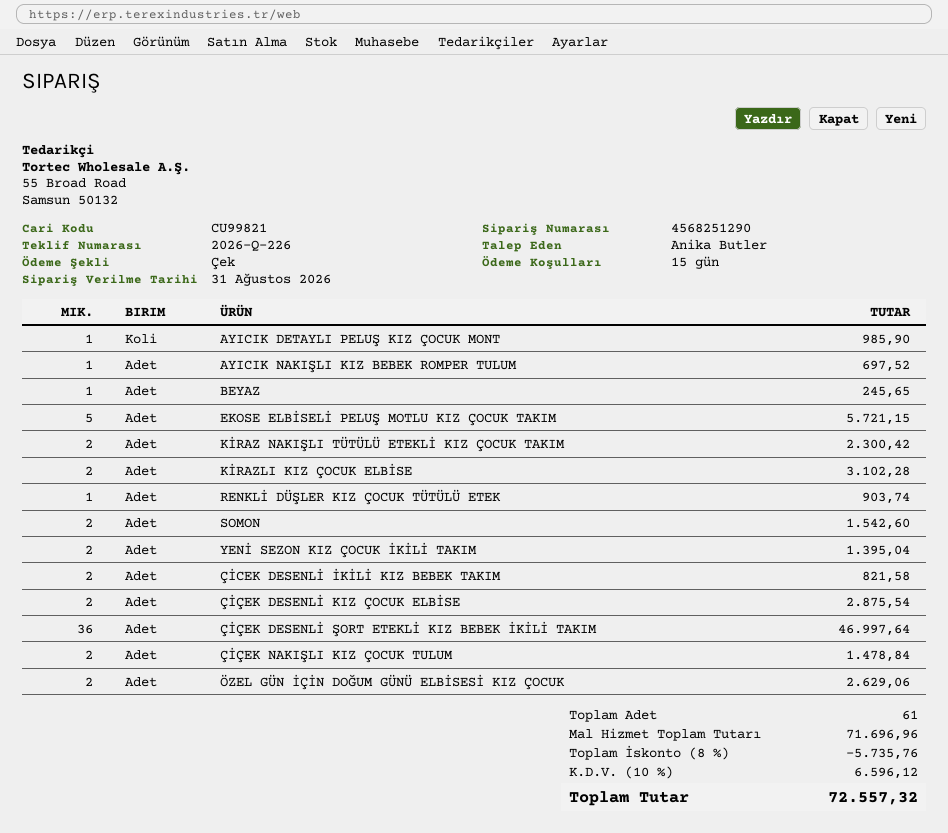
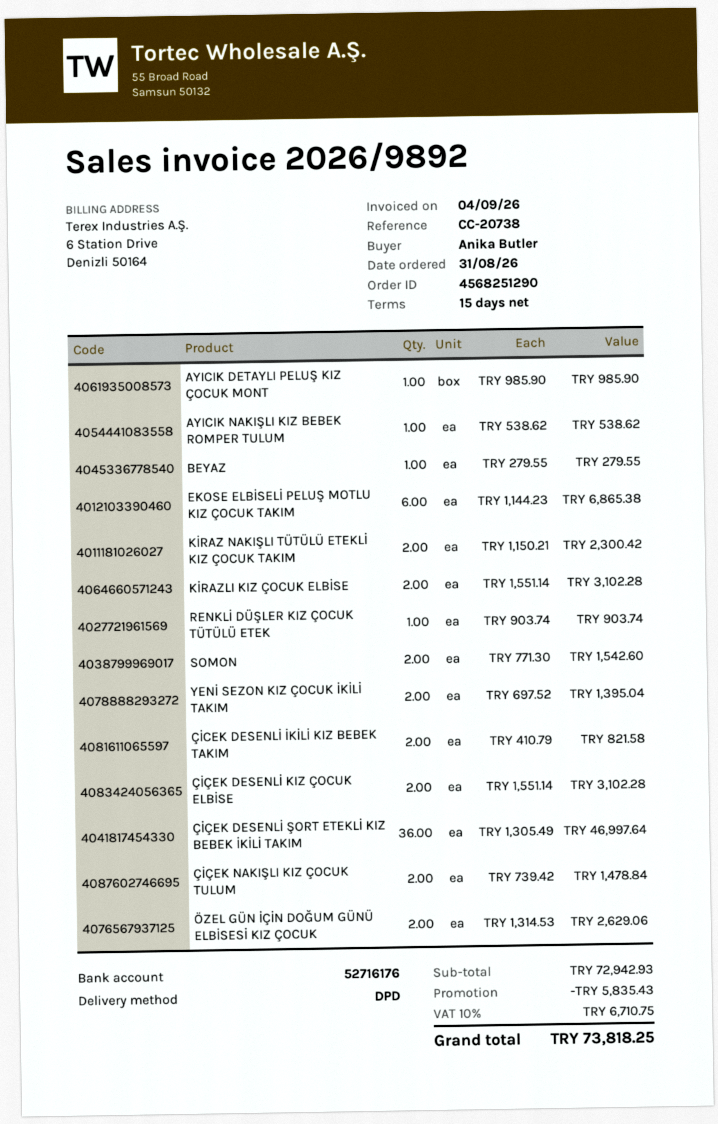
AYICIK NAKIŞLI KIZ BEBEK ROMPER TULUM: 1 for 697.52 -> 1 for 538.62
BEYAZ: 1 for 245.65 -> 1 for 279.55
EKOSE ELBİSELİ PELUŞ MOTLU KIZ ÇOCUK TAKIM: 5 for 5721.15 -> 6 for 6865.38
ÇİÇEK DESENLİ KIZ ÇOCUK ELBİSE: 2 for 2875.54 -> 2 for 3102.28
subtotal: 71696.96 -> 72942.93
discount: 5735.76 -> 5835.43
tax: 10% = 6596.12 -> 10% = 6710.75
total: 72557.32 -> 73818.25

